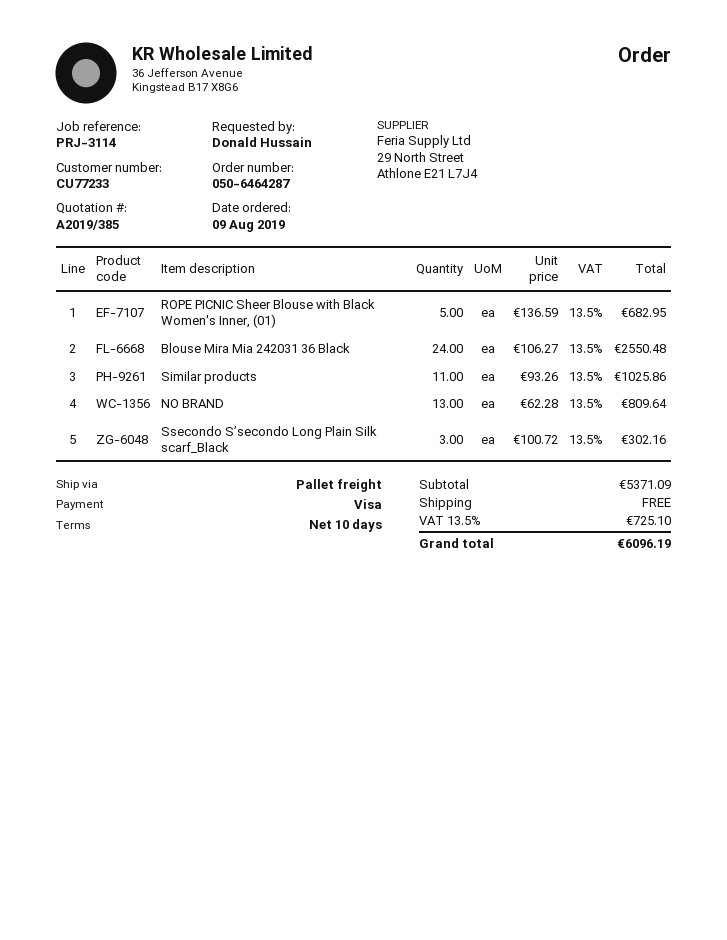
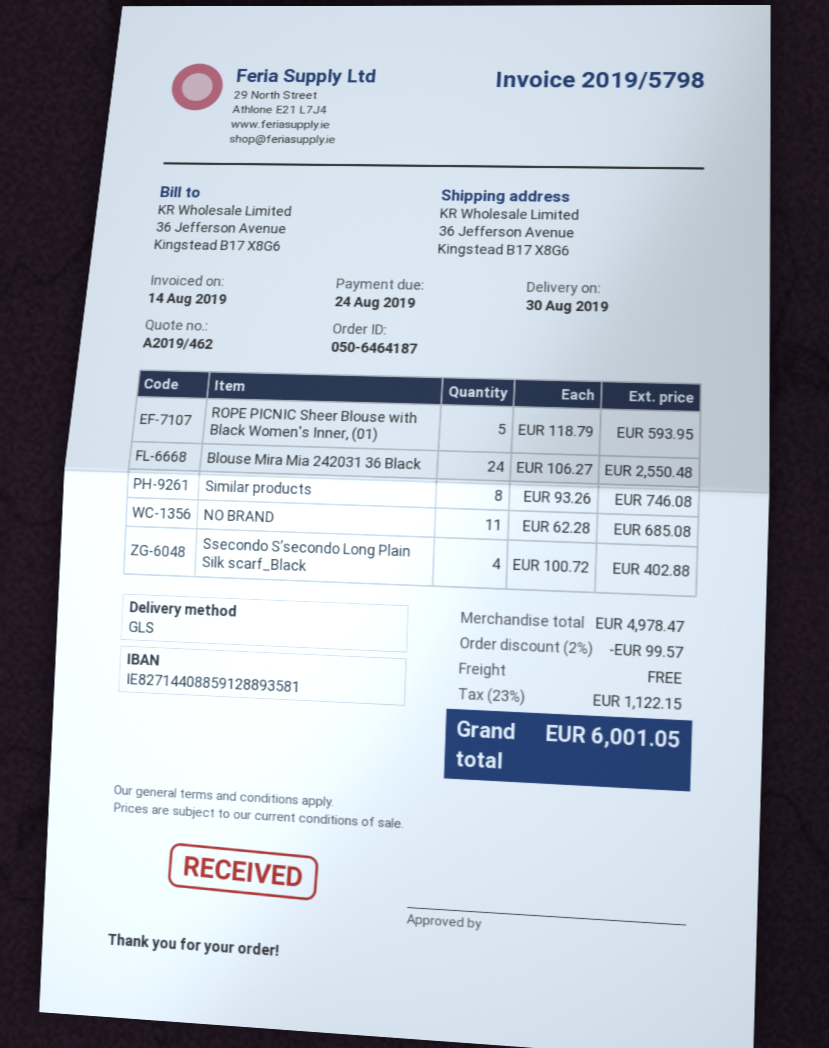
quote number: A2019/385 -> A2019/462
order number: 050-6464287 -> 050-6464187
shipping method: pallet freight -> GLS
ROPE PICNIC Sheer Blouse with Black Women's Inner, (01): 5 x 136.59 = 682.95 -> 5 x 118.79 = 593.95
Similar products: 11 x 93.26 = 1025.86 -> 8 x 93.26 = 746.08
NO BRAND: 13 x 62.28 = 809.64 -> 11 x 62.28 = 685.08
Ssecondo S’secondo Long Plain Silk scarf_Black: 3 x 100.72 = 302.16 -> 4 x 100.72 = 402.88
subtotal: 5371.09 -> 4978.47
discount: none -> 2% = 99.57
tax: 13.5% = 725.10 -> 23% = 1122.15
total: 6096.19 -> 6001.05

